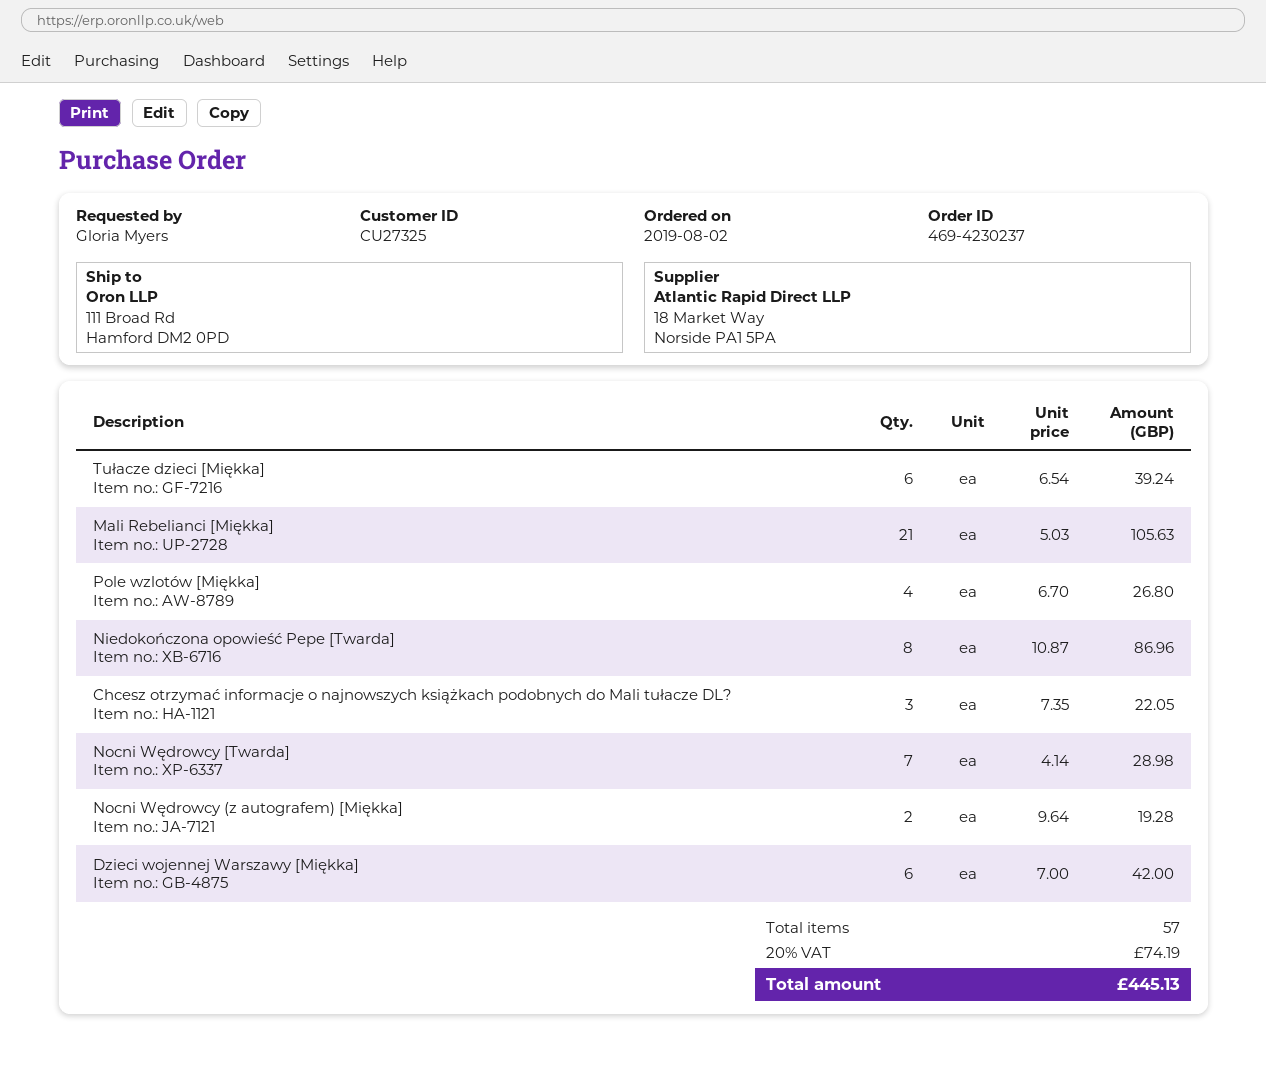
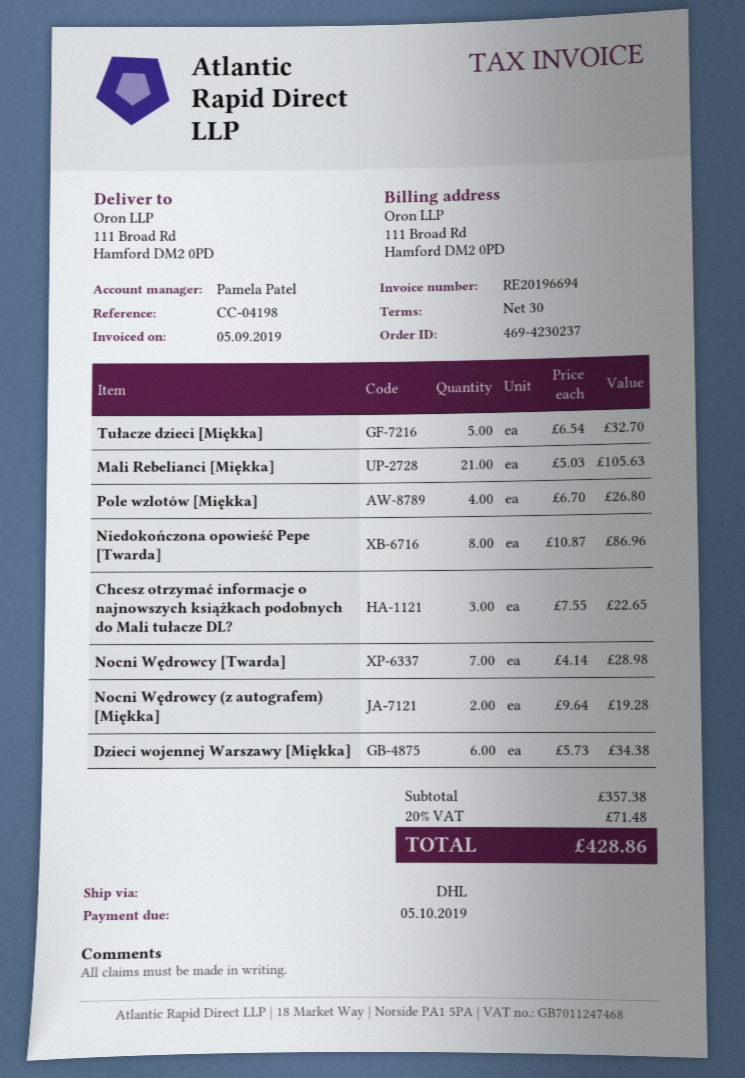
Tułacze dzieci [Miękka]: 6 x 6.54 = 39.24 -> 5 x 6.54 = 32.70
Chcesz otrzymać informacje o najnowszych książkach podobnych do Mali tułacze DL?: 3 x 7.35 = 22.05 -> 3 x 7.55 = 22.65
Dzieci wojennej Warszawy [Miękka]: 6 x 7.00 = 42.00 -> 6 x 5.73 = 34.38
tax: 20% = 74.19 -> 20% = 71.48
total: 445.13 -> 428.86

